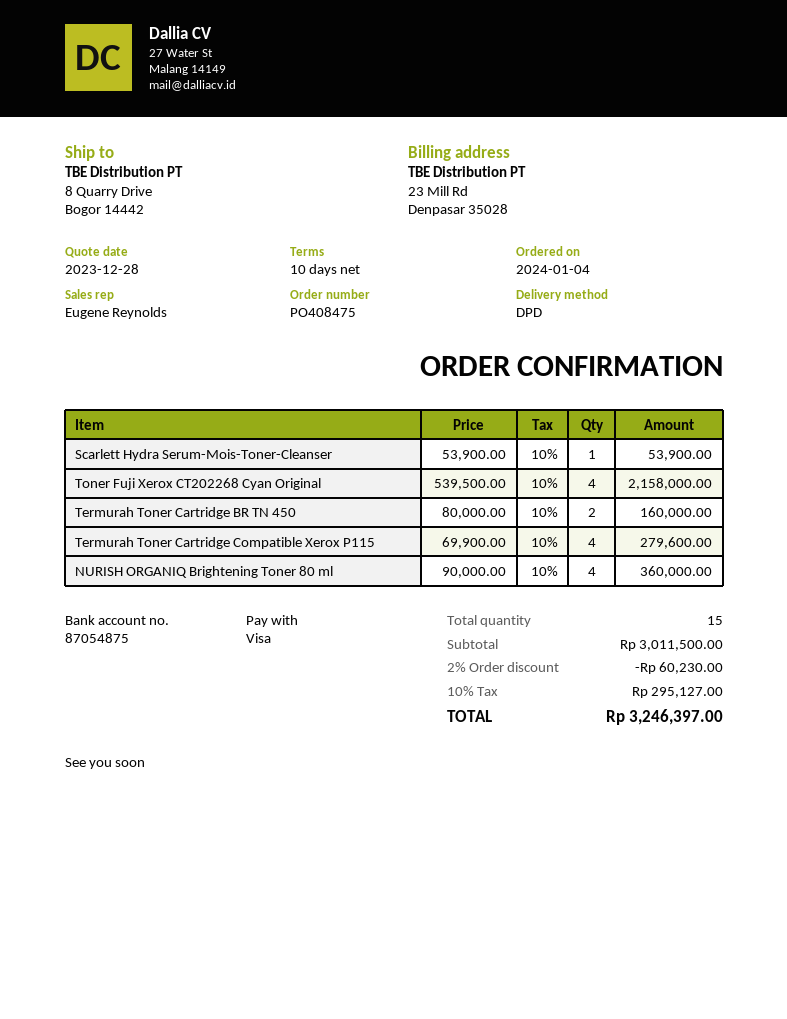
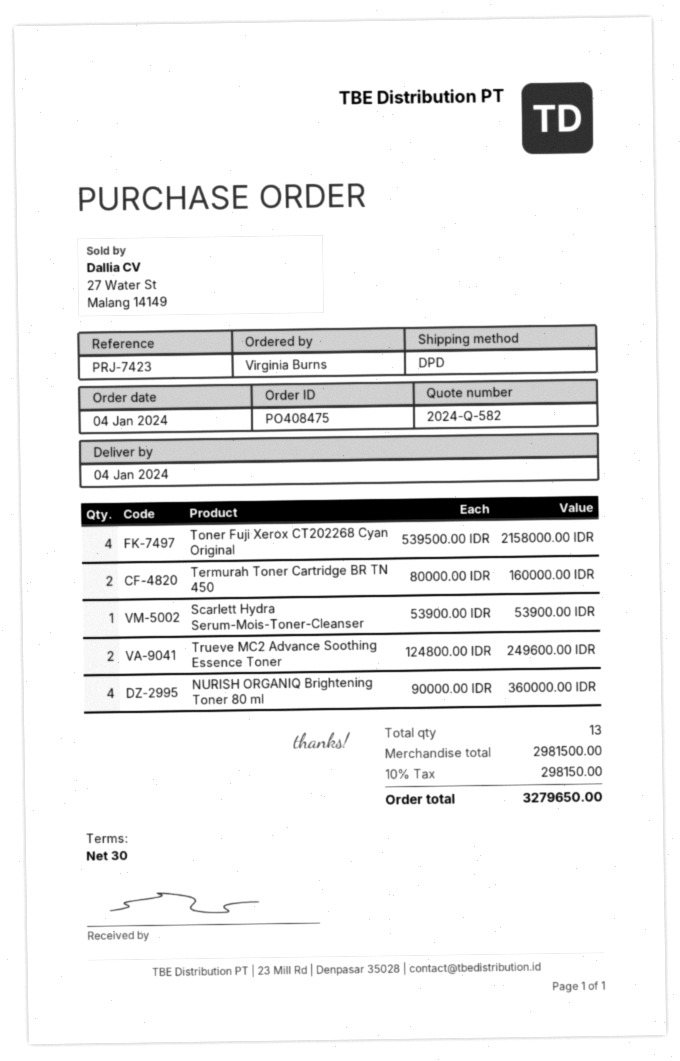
payment terms: 10 days -> 30 days
Termurah Toner Cartridge Compatible Xerox P115: 4 x 69900.00 = 279600.00 -> none
Trueve MC2 Advance Soothing Essence Toner: none -> 2 x 124800.00 = 249600.00
total quantity: 15 -> 13
subtotal: 3011500.00 -> 2981500.00
discount: 2% = 60230.00 -> none
tax: 10% = 295127.00 -> 10% = 298150.00
total: 3246397.00 -> 3279650.00

